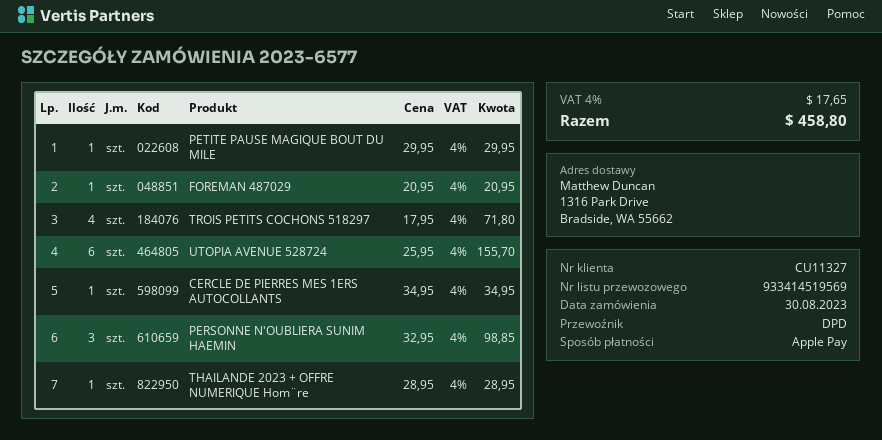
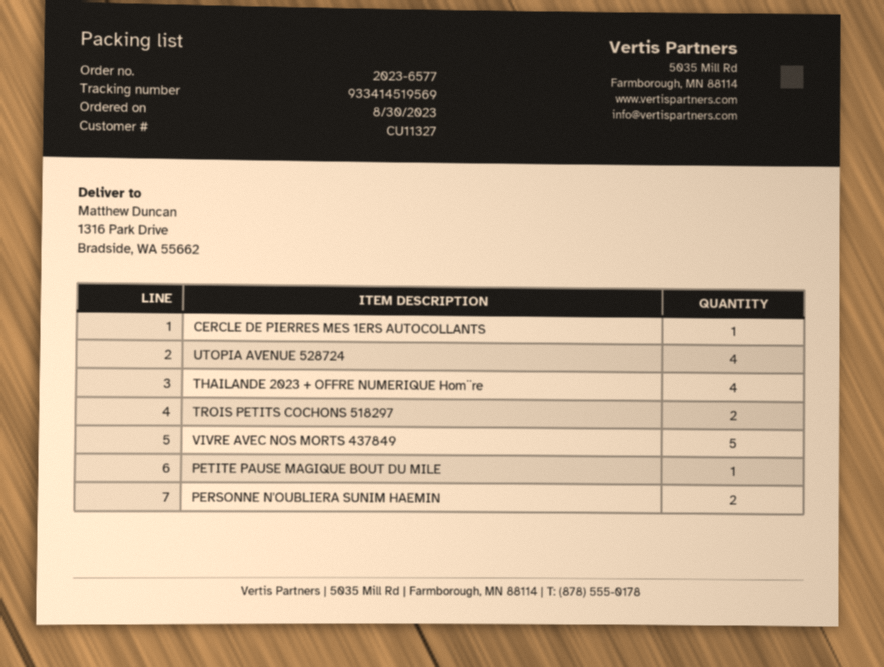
FOREMAN 487029: 1 -> none
TROIS PETITS COCHONS 518297: 4 -> 2
UTOPIA AVENUE 528724: 6 -> 4
PERSONNE N'OUBLIERA SUNIM HAEMIN: 3 -> 2
THAILANDE 2023 + OFFRE NUMERIQUE Hom¨re: 1 -> 4
VIVRE AVEC NOS MORTS 437849: none -> 5

